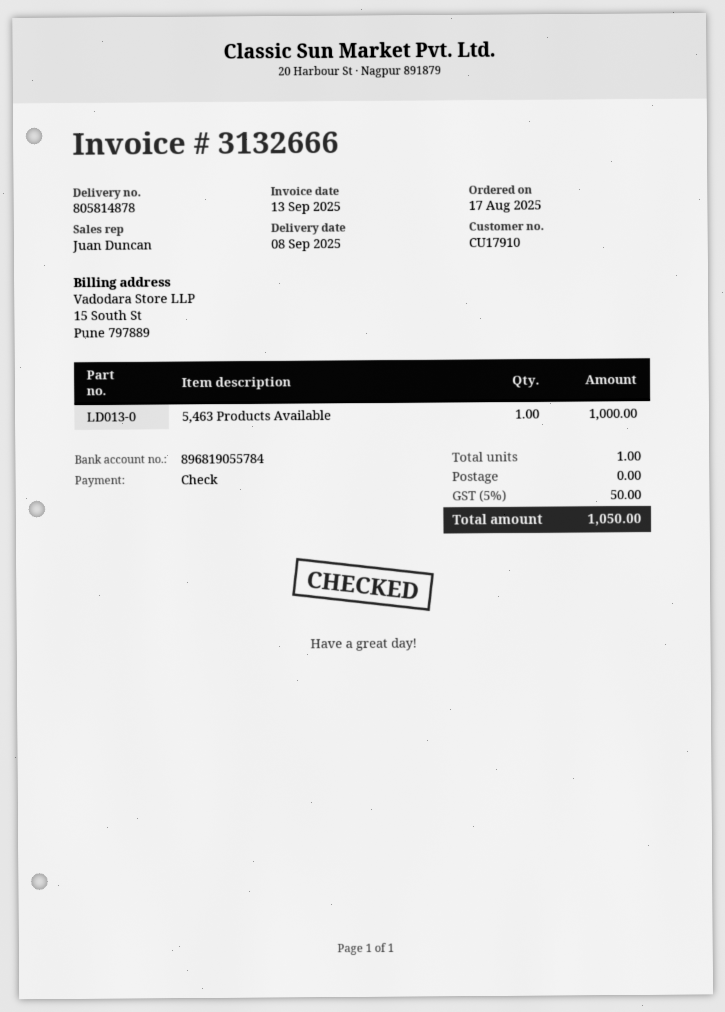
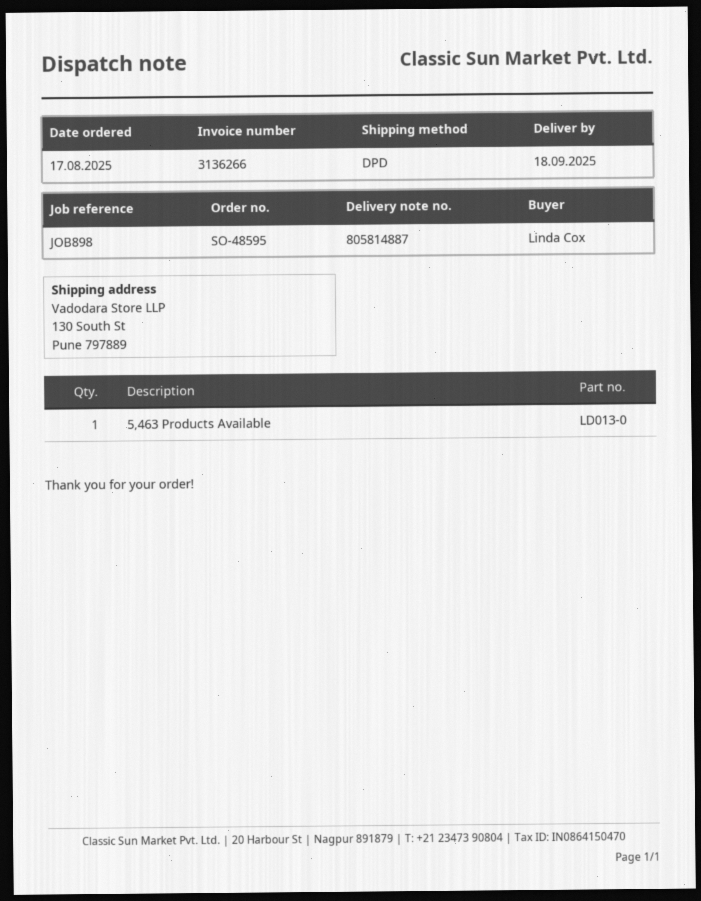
delivery note number: 805814878 -> 805814887
delivery date: 2025-09-08 -> 2025-09-18
invoice number: 3132666 -> 3136266

